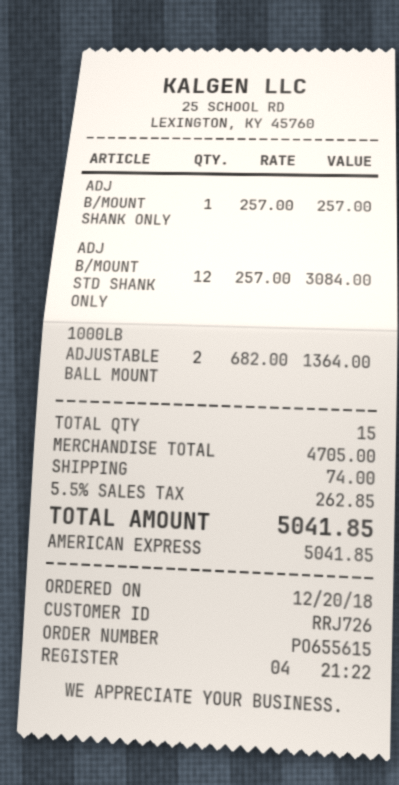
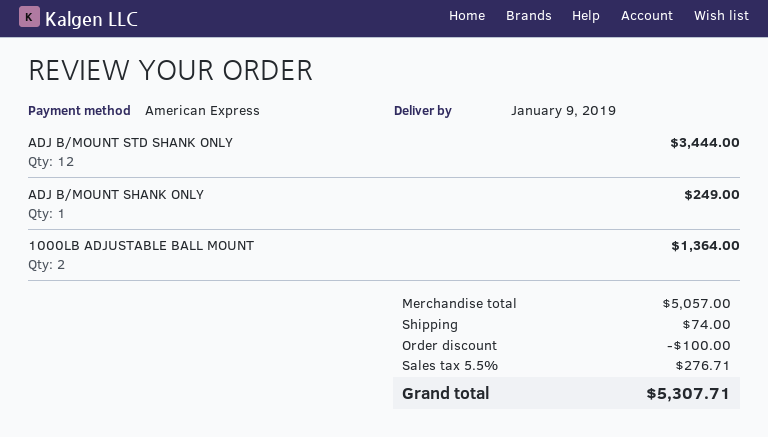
ADJ B/MOUNT SHANK ONLY: 1 for 257.00 -> 1 for 249.00
ADJ B/MOUNT STD SHANK ONLY: 12 for 3084.00 -> 12 for 3444.00
subtotal: 4705.00 -> 5057.00
discount: none -> 100.00
tax: 5.5% = 262.85 -> 5.5% = 276.71
total: 5041.85 -> 5307.71

